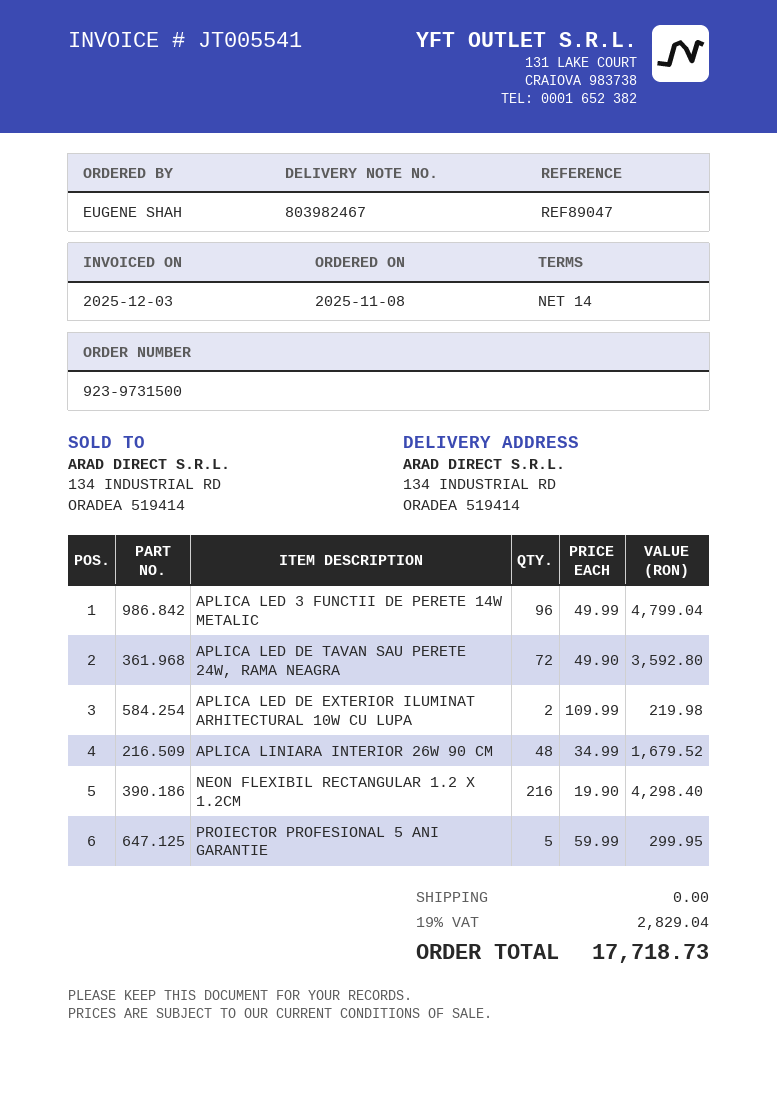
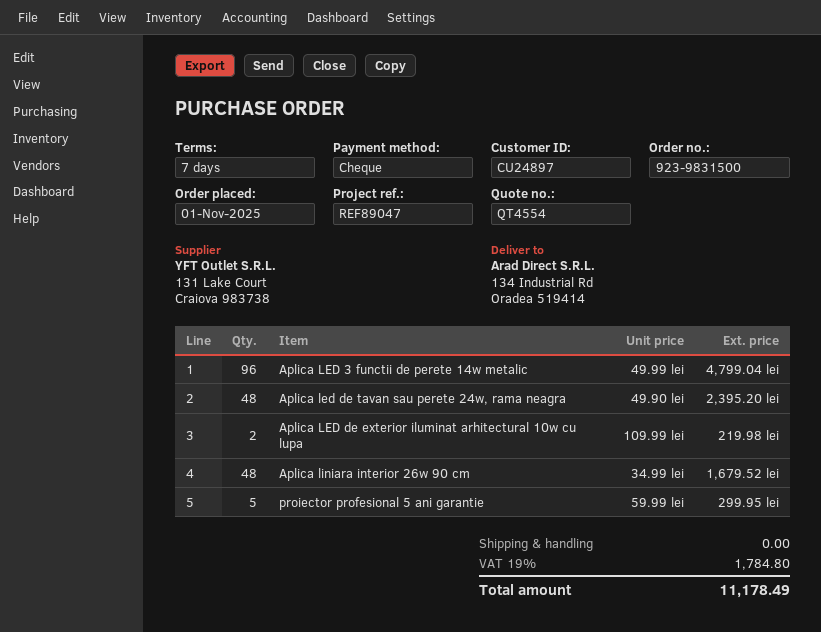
order number: 923-9731500 -> 923-9831500
order date: 2025-11-08 -> 2025-11-01
payment terms: 14 days -> 7 days
APLICA LED DE TAVAN SAU PERETE 24W, RAMA NEAGRA: 72 x 49.90 = 3592.80 -> 48 x 49.90 = 2395.20
NEON FLEXIBIL RECTANGULAR 1.2 X 1.2CM: 216 x 19.90 = 4298.40 -> none
tax: 19% = 2829.04 -> 19% = 1784.80
total: 17718.73 -> 11178.49

